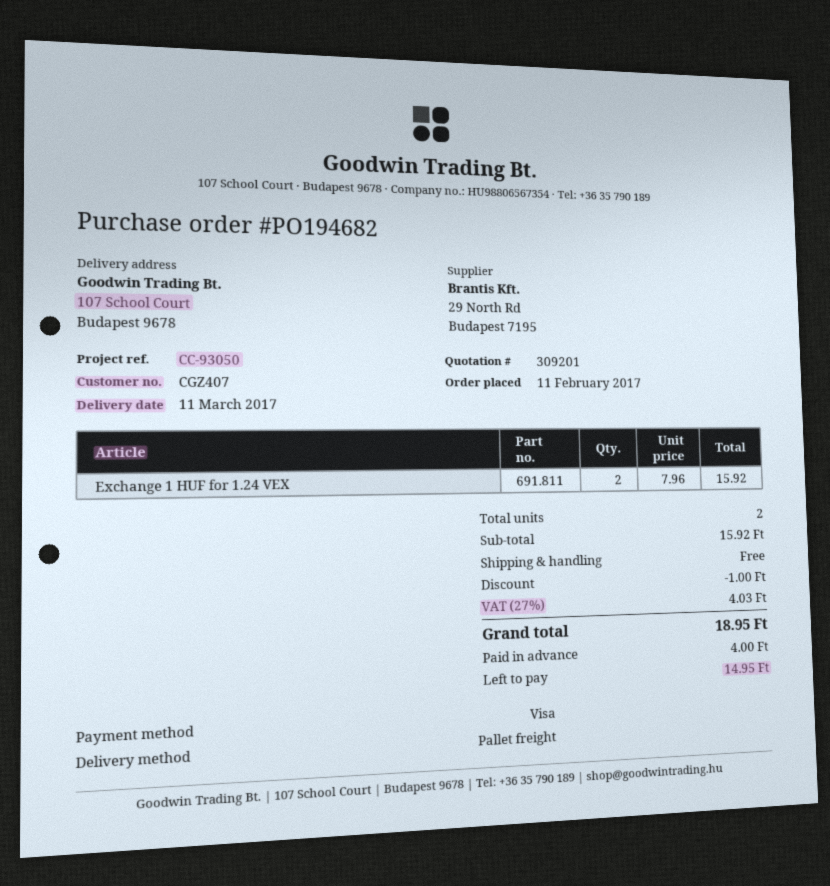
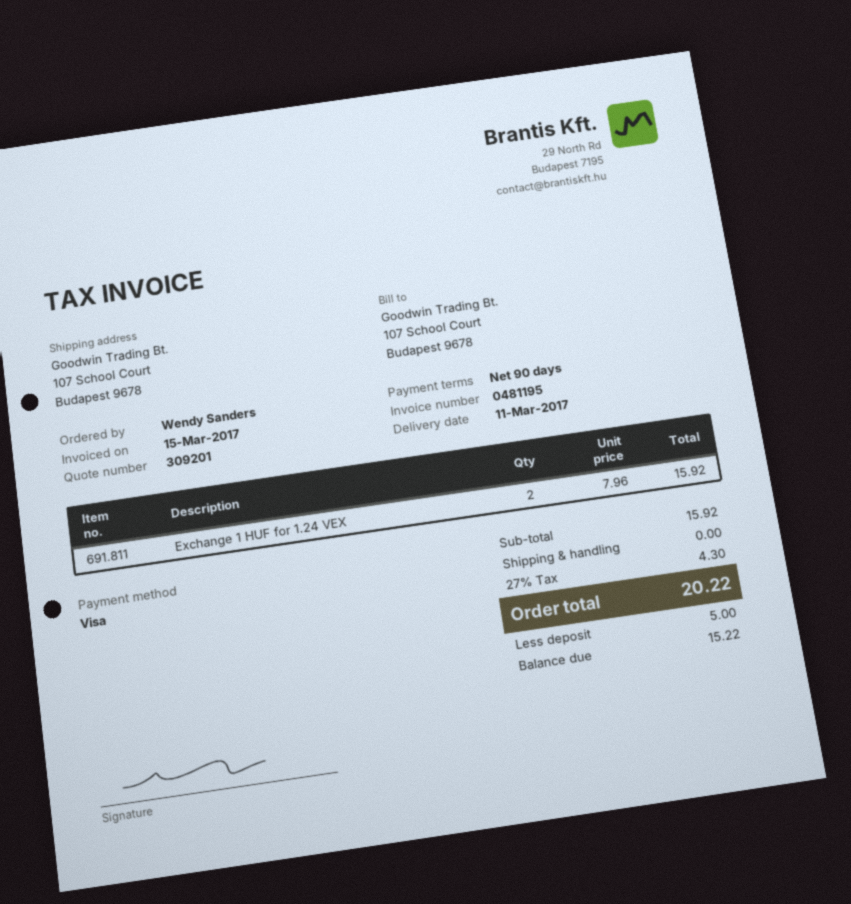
discount: 1.00 -> none
tax: 27% = 4.03 -> 27% = 4.30
total: 18.95 -> 20.22
deposit: 4.00 -> 5.00
balance: 14.95 -> 15.22

